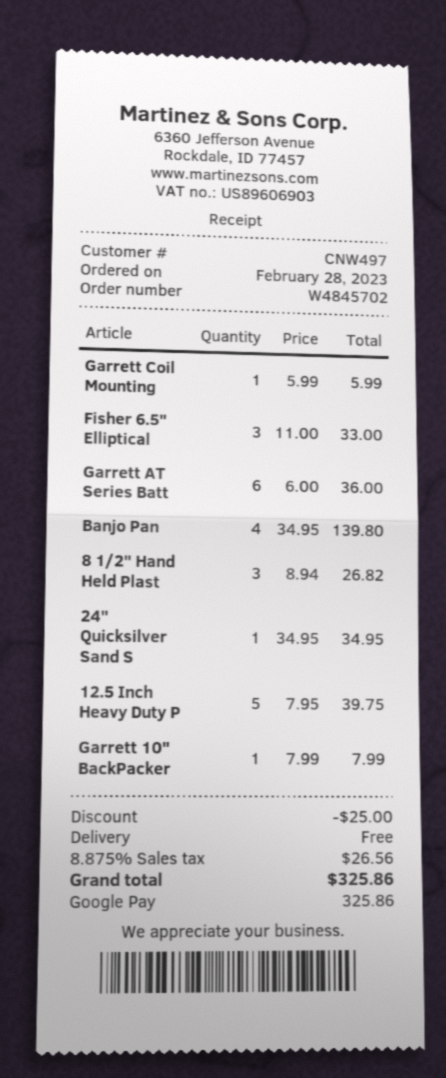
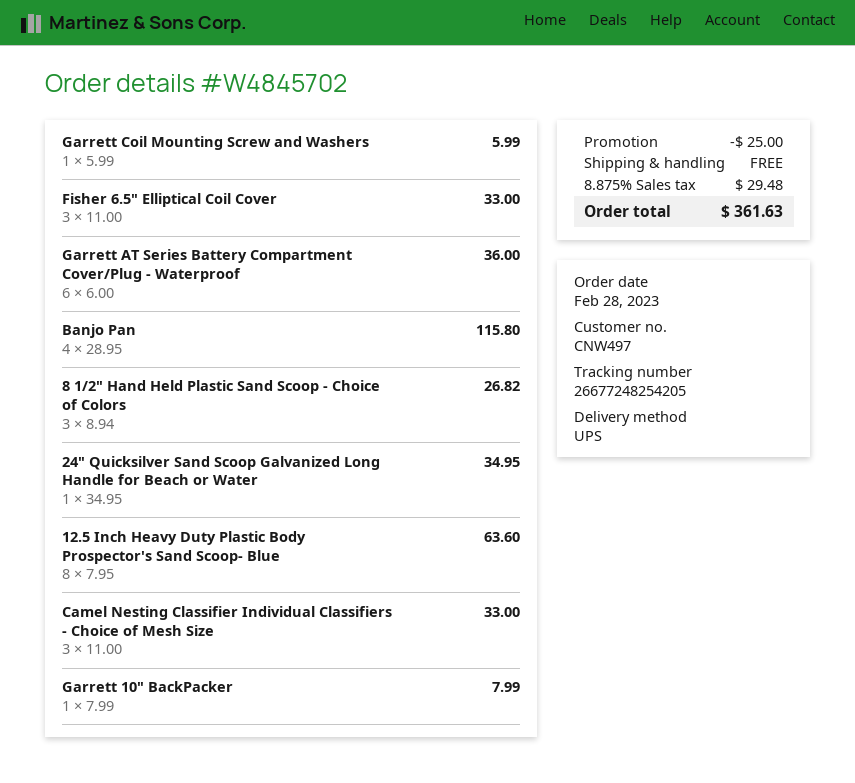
Banjo Pan: 4 x 34.95 = 139.80 -> 4 x 28.95 = 115.80
12.5 Inch Heavy Duty P: 5 x 7.95 = 39.75 -> 8 x 7.95 = 63.60
Camel Nesting Classifier Individual Classifiers - Choice of Mesh Size: none -> 3 x 11.00 = 33.00
tax: 8.875% = 26.56 -> 8.875% = 29.48
total: 325.86 -> 361.63

